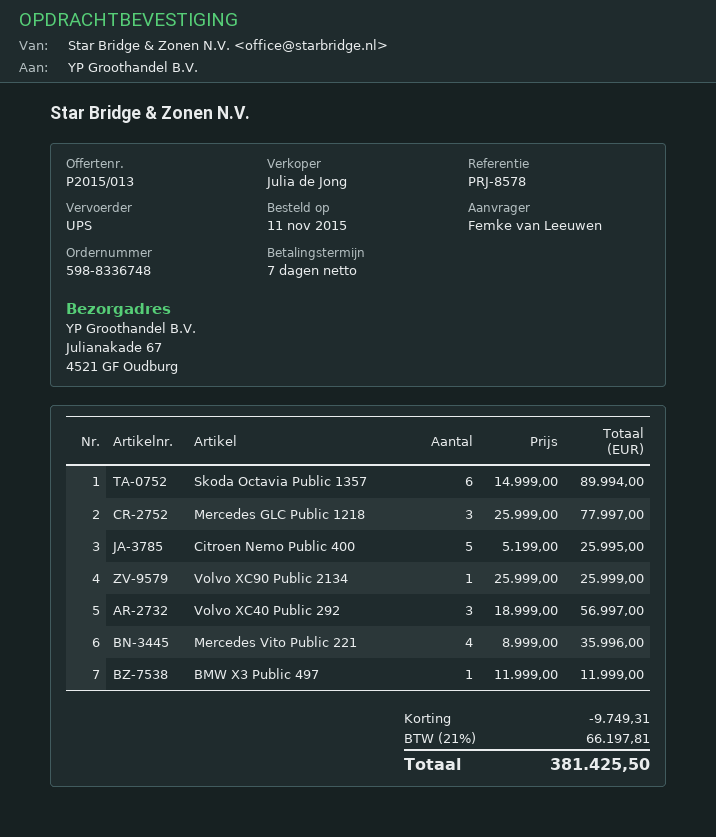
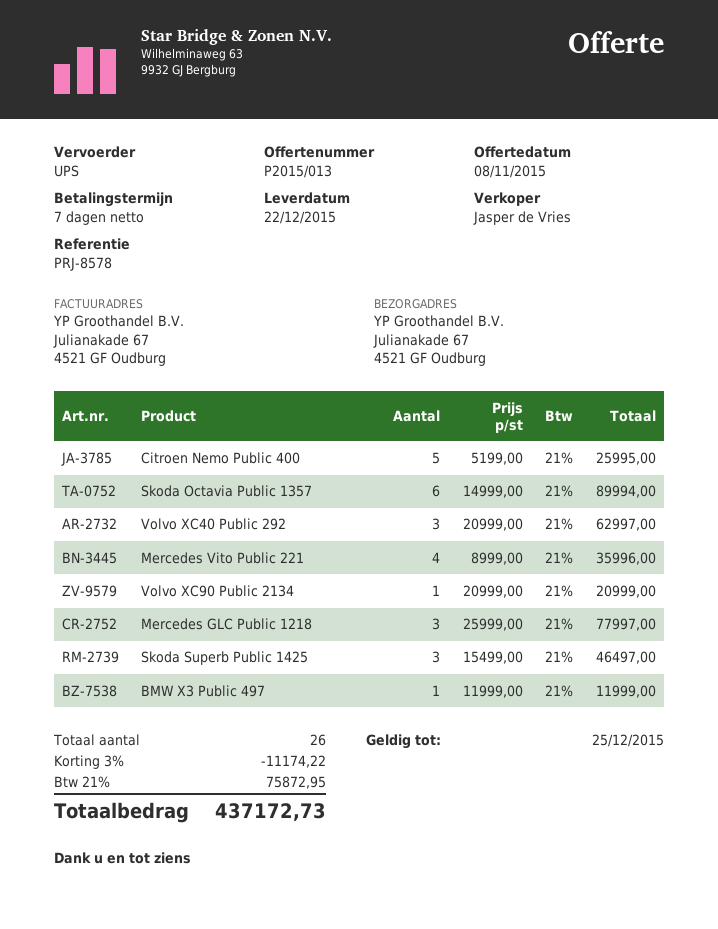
sales rep: Julia de Jong -> Jasper de Vries
Volvo XC90 Public 2134: 1 x 25999.00 = 25999.00 -> 1 x 20999.00 = 20999.00
Volvo XC40 Public 292: 3 x 18999.00 = 56997.00 -> 3 x 20999.00 = 62997.00
Skoda Superb Public 1425: none -> 3 x 15499.00 = 46497.00
discount: 9749.31 -> 11174.22
tax: 21% = 66197.81 -> 21% = 75872.95
total: 381425.50 -> 437172.73

